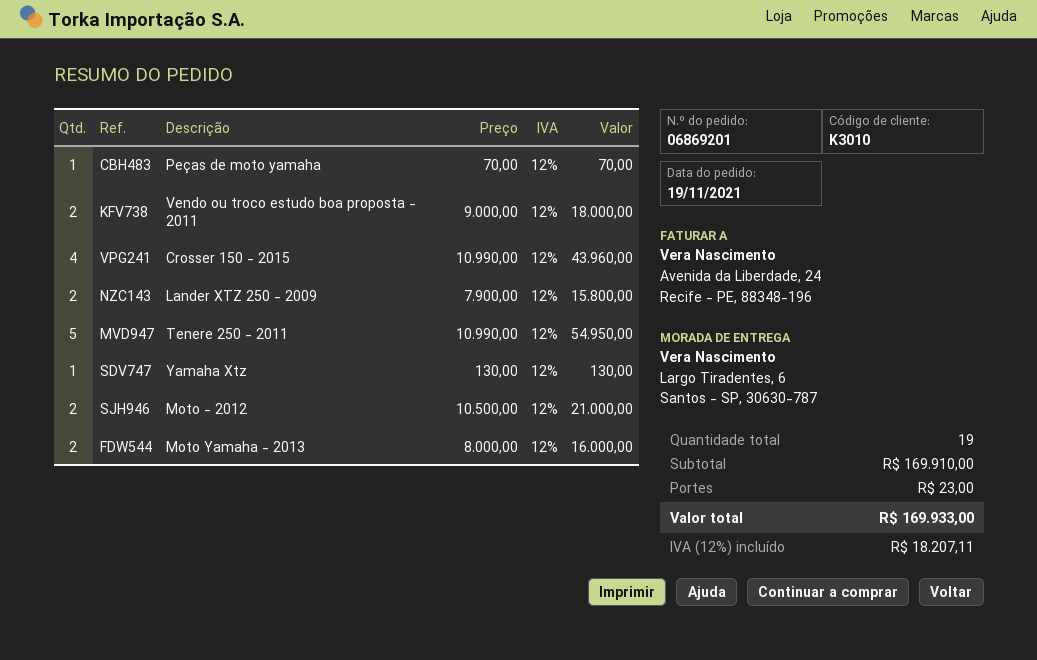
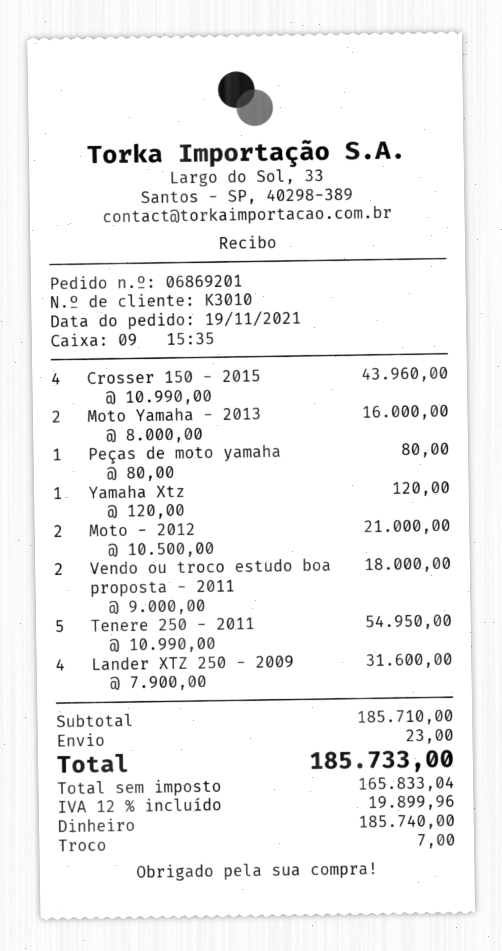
Peças de moto yamaha: 1 x 70.00 = 70.00 -> 1 x 80.00 = 80.00
Lander XTZ 250 - 2009: 2 x 7900.00 = 15800.00 -> 4 x 7900.00 = 31600.00
Yamaha Xtz: 1 x 130.00 = 130.00 -> 1 x 120.00 = 120.00
subtotal: 169910.00 -> 185710.00
tax: 12% = 18207.11 -> 12% = 19899.96
total: 169933.00 -> 185733.00

